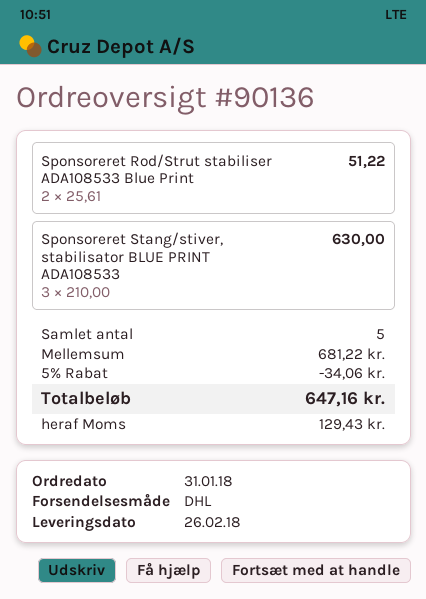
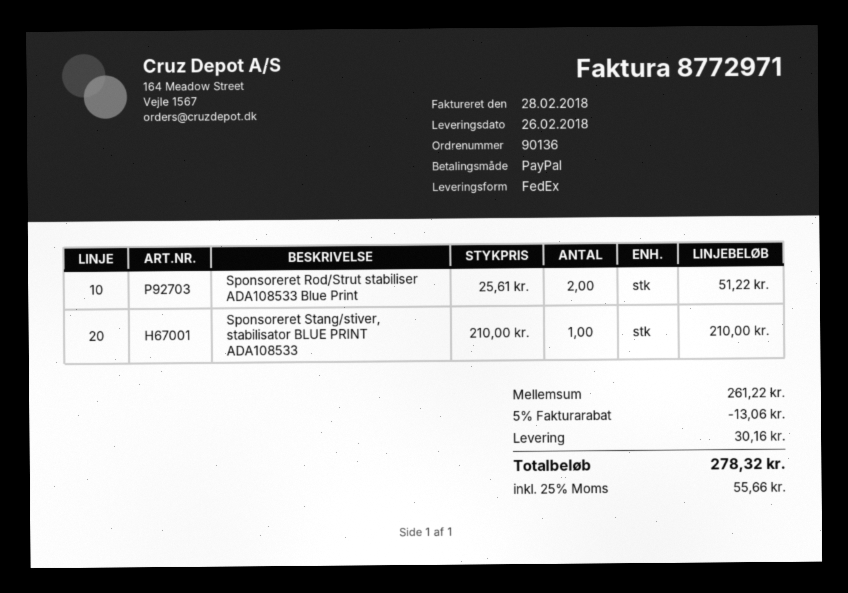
shipping method: DHL -> FedEx
Sponsoreret Stang/stiver, stabilisator BLUE PRINT ADA108533: 3 x 210.00 = 630.00 -> 1 x 210.00 = 210.00
subtotal: 681.22 -> 261.22
discount: 5% = 34.06 -> 5% = 13.06
shipping: none -> 30.16
tax: 129.43 -> 55.66
total: 647.16 -> 278.32

